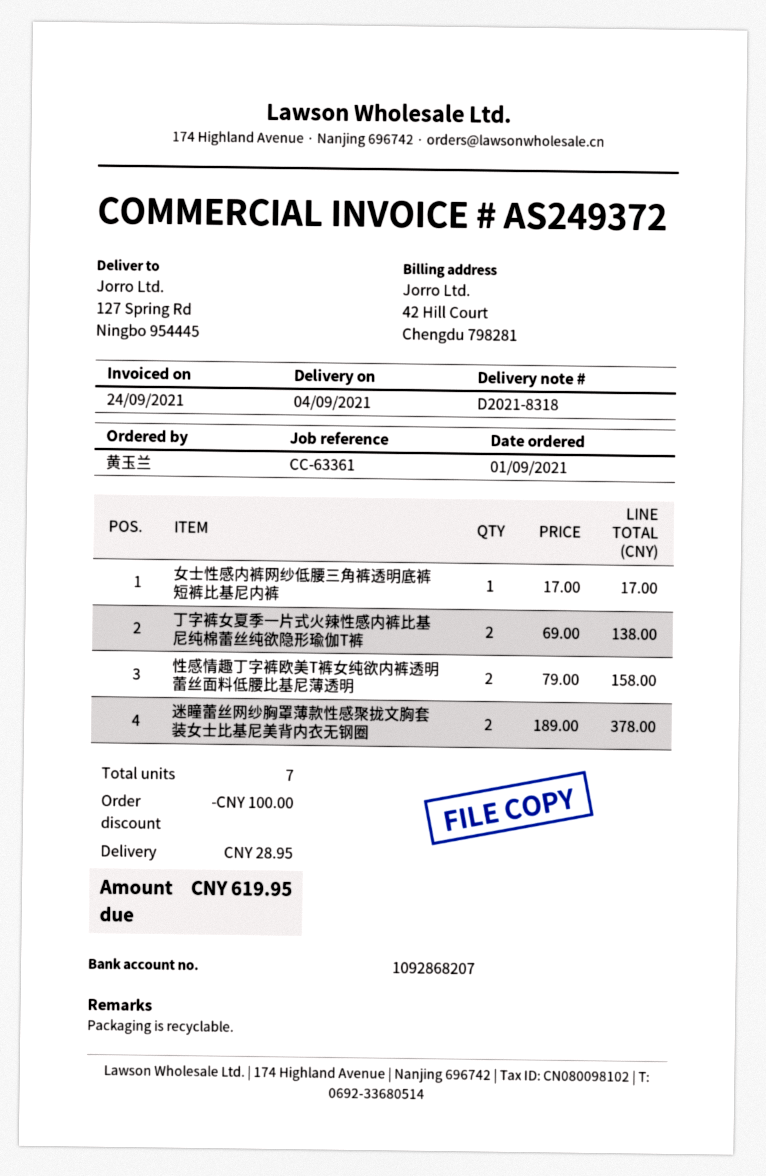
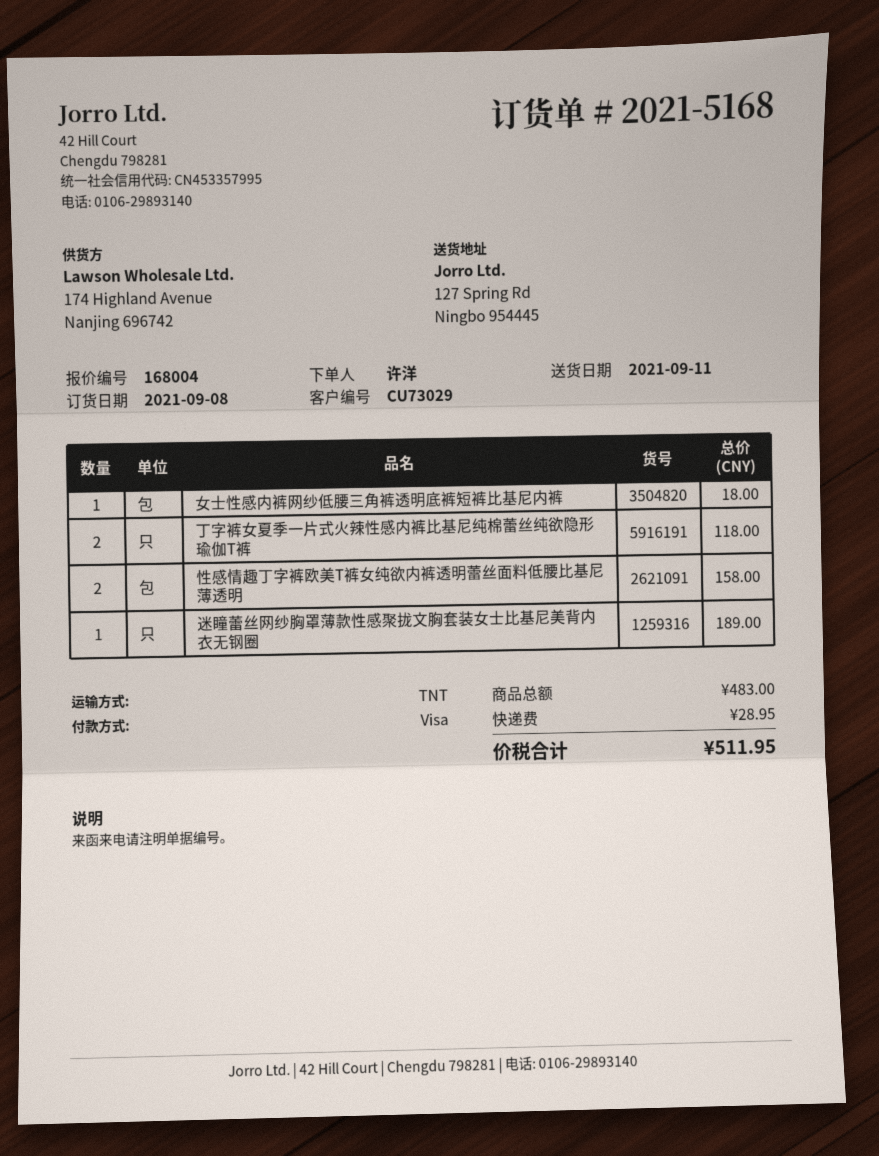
order date: 2021-09-01 -> 2021-09-08
delivery date: 2021-09-04 -> 2021-09-11
ordered by: 黄玉兰 -> 许洋
女士性感内裤网纱低腰三角裤透明底裤短裤比基尼内裤: 1 for 17.00 -> 1 for 18.00
丁字裤女夏季一片式火辣性感内裤比基尼纯棉蕾丝纯欲隐形瑜伽T裤: 2 for 138.00 -> 2 for 118.00
迷瞳蕾丝网纱胸罩薄款性感聚拢文胸套装女士比基尼美背内衣无钢圈: 2 for 378.00 -> 1 for 189.00
discount: 100.00 -> none
total: 619.95 -> 511.95

